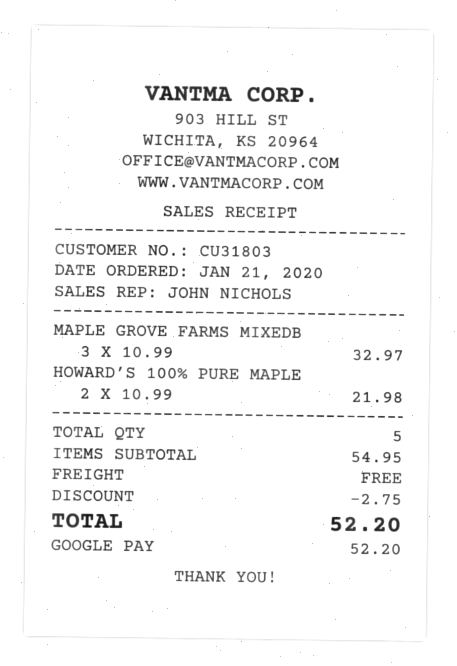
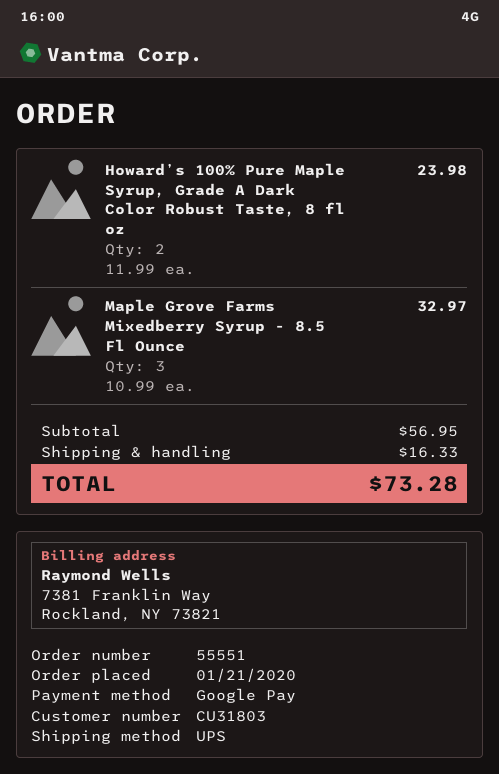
HOWARD’S 100% PURE MAPLE: 2 x 10.99 = 21.98 -> 2 x 11.99 = 23.98
subtotal: 54.95 -> 56.95
discount: 2.75 -> none
shipping: 0.00 -> 16.33
total: 52.20 -> 73.28

